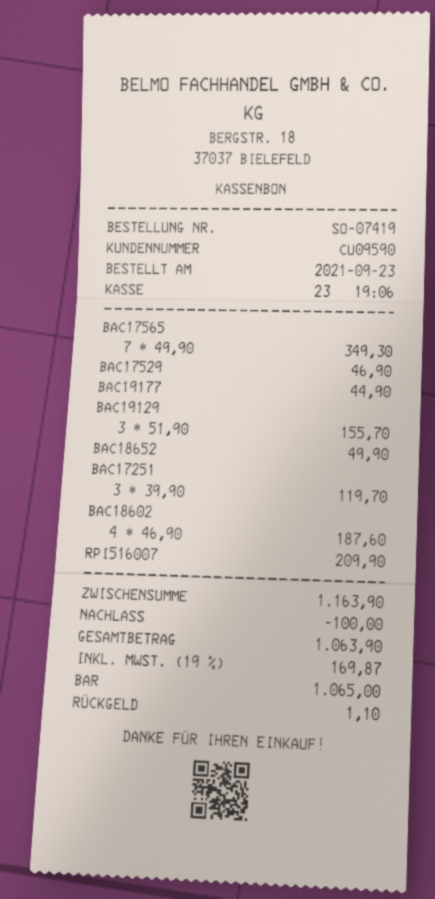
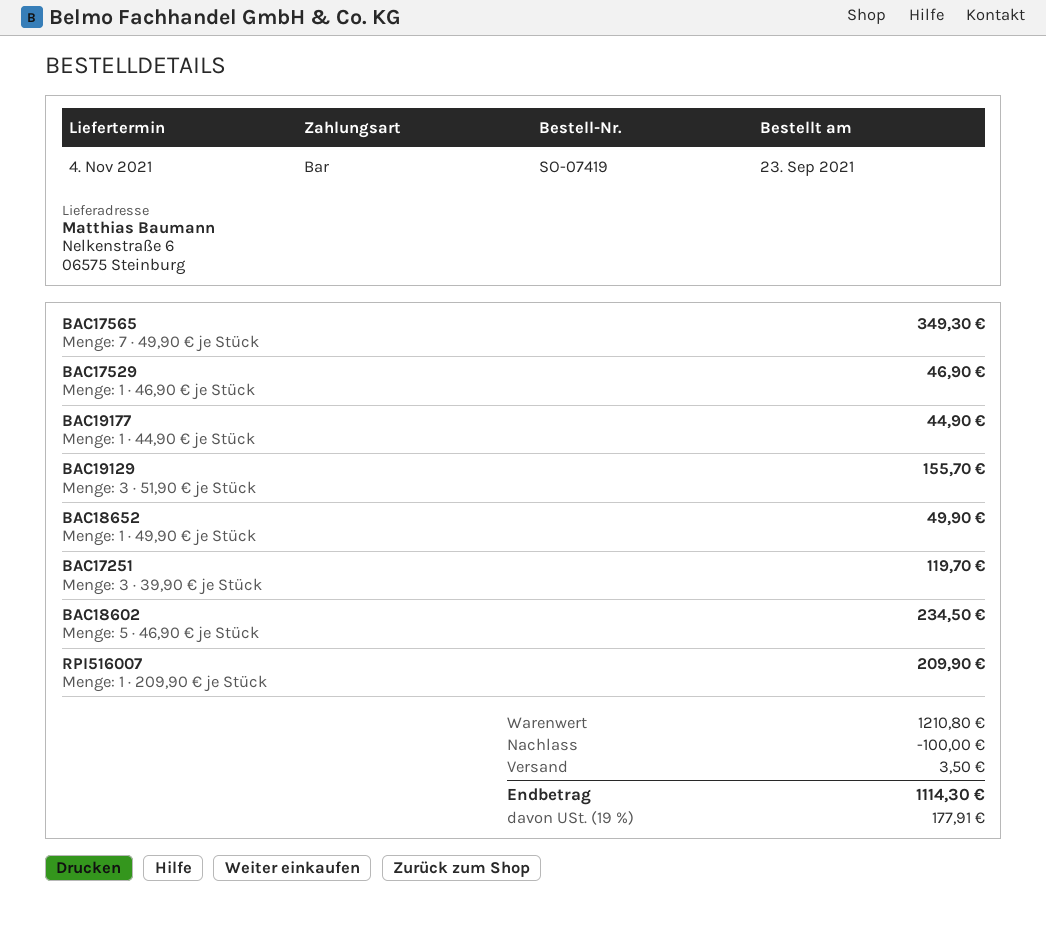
BAC18602: 4 x 46.90 = 187.60 -> 5 x 46.90 = 234.50
subtotal: 1163.90 -> 1210.80
shipping: none -> 3.50
tax: 19% = 169.87 -> 19% = 177.91
total: 1063.90 -> 1114.30

